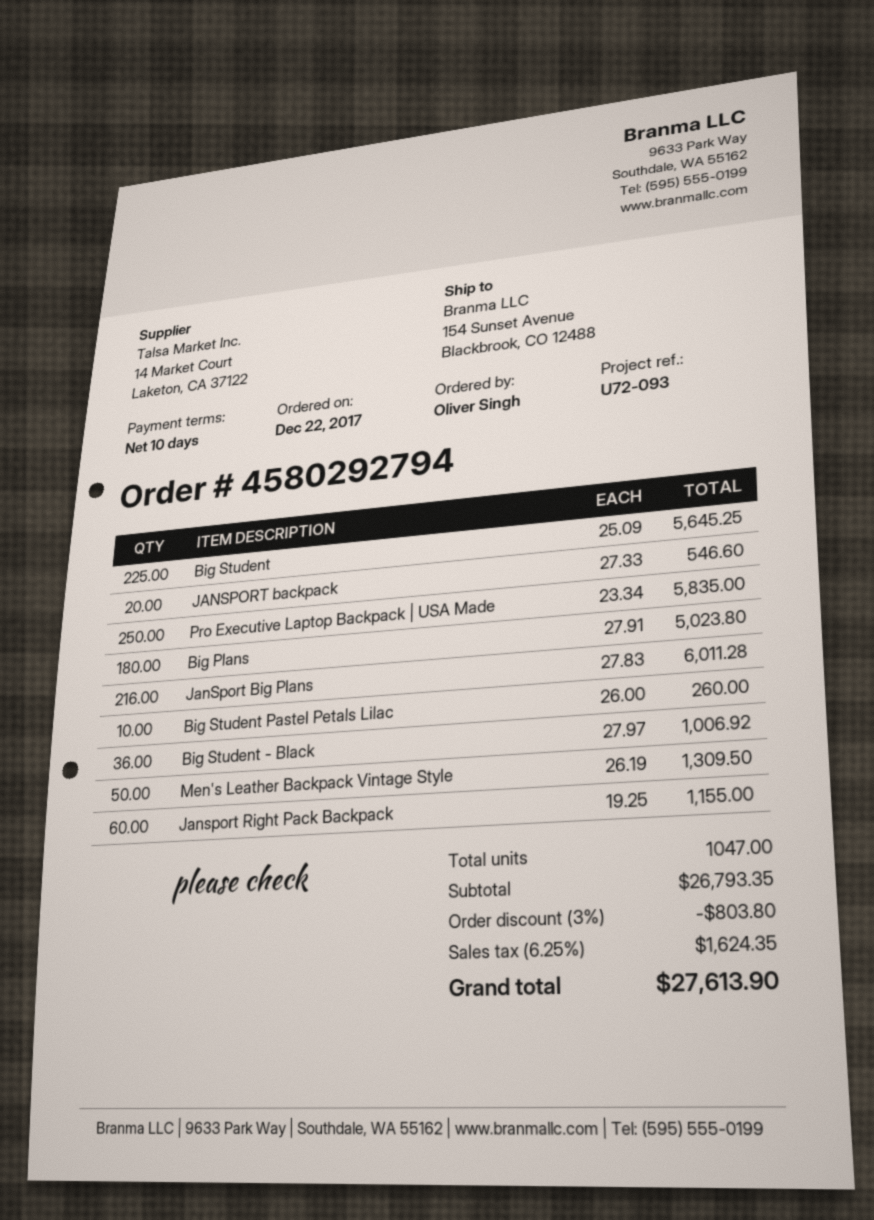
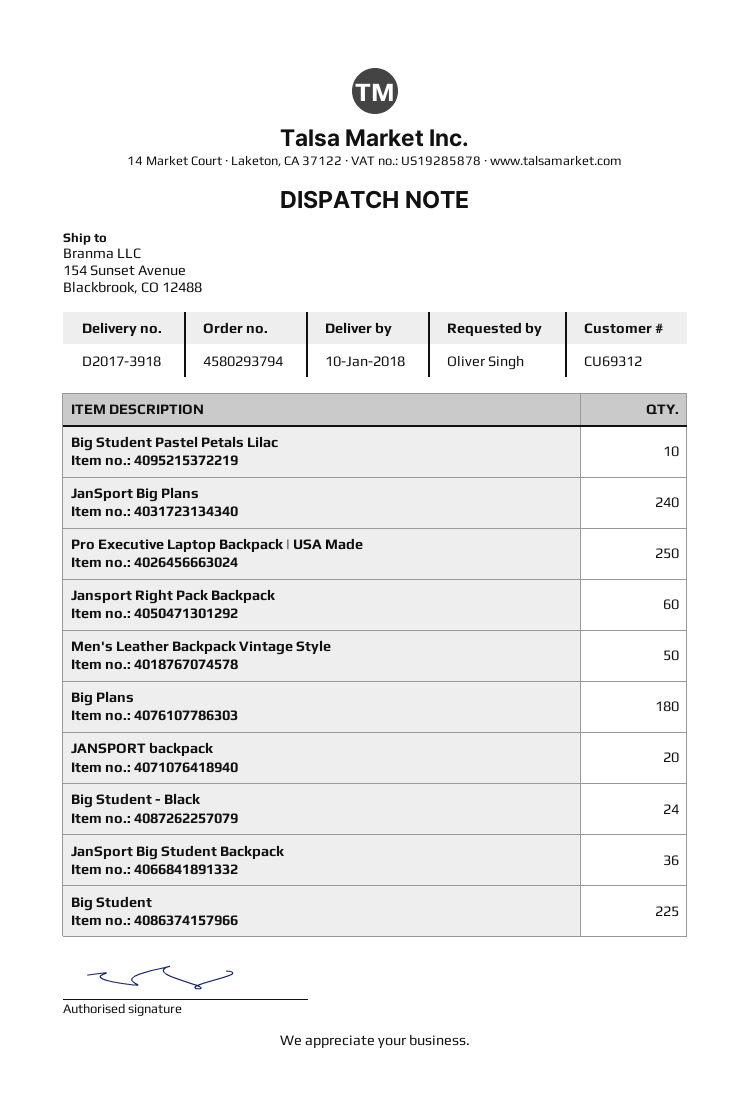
order number: 4580292794 -> 4580293794
JanSport Big Plans: 216 -> 240
Big Student - Black: 36 -> 24
JanSport Big Student Backpack: none -> 36

